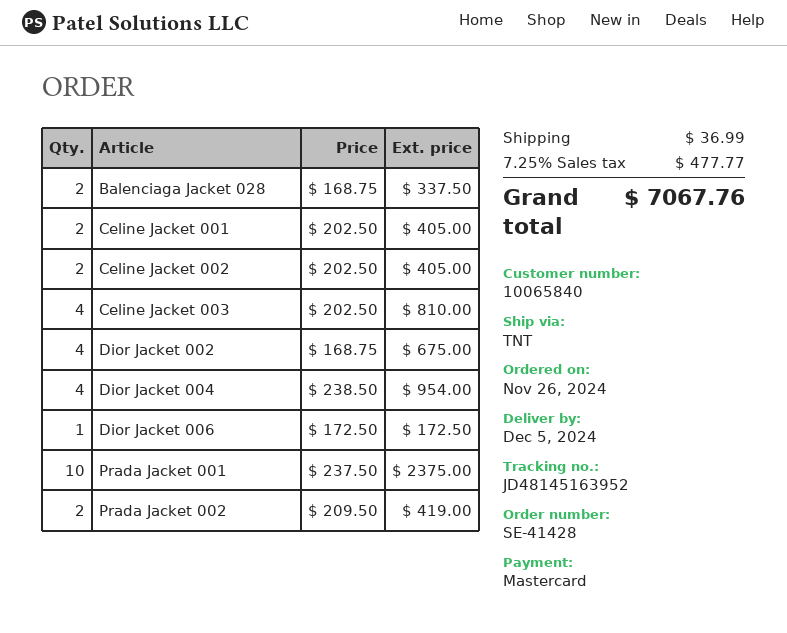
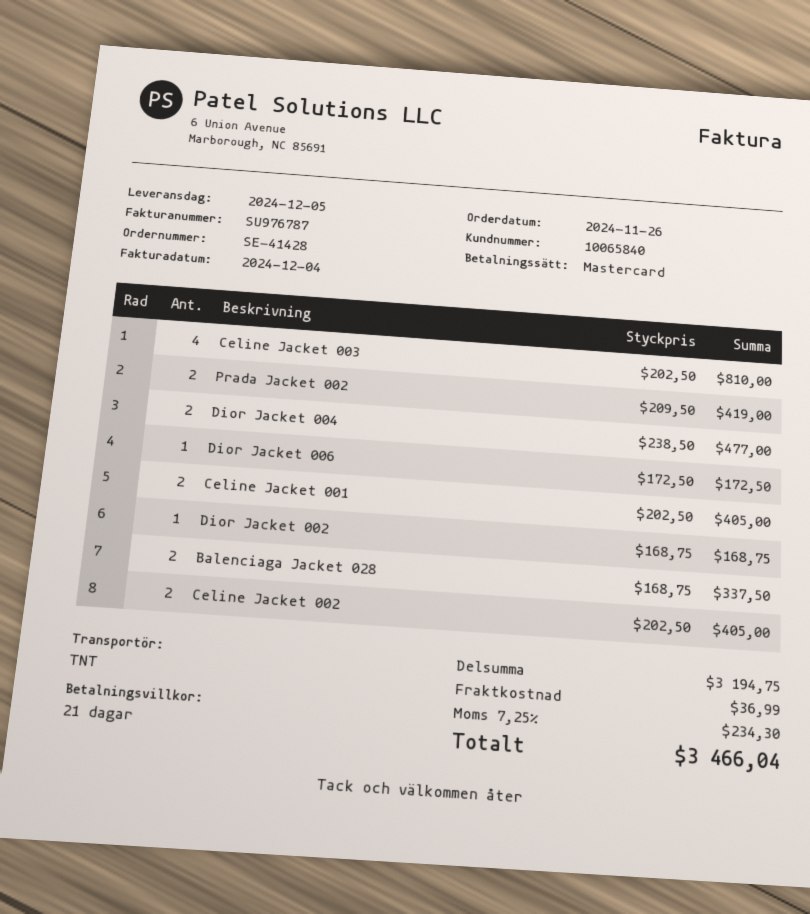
Dior Jacket 002: 4 x 168.75 = 675.00 -> 1 x 168.75 = 168.75
Dior Jacket 004: 4 x 238.50 = 954.00 -> 2 x 238.50 = 477.00
Prada Jacket 001: 10 x 237.50 = 2375.00 -> none
tax: 7.25% = 477.77 -> 7.25% = 234.30
total: 7067.76 -> 3466.04

